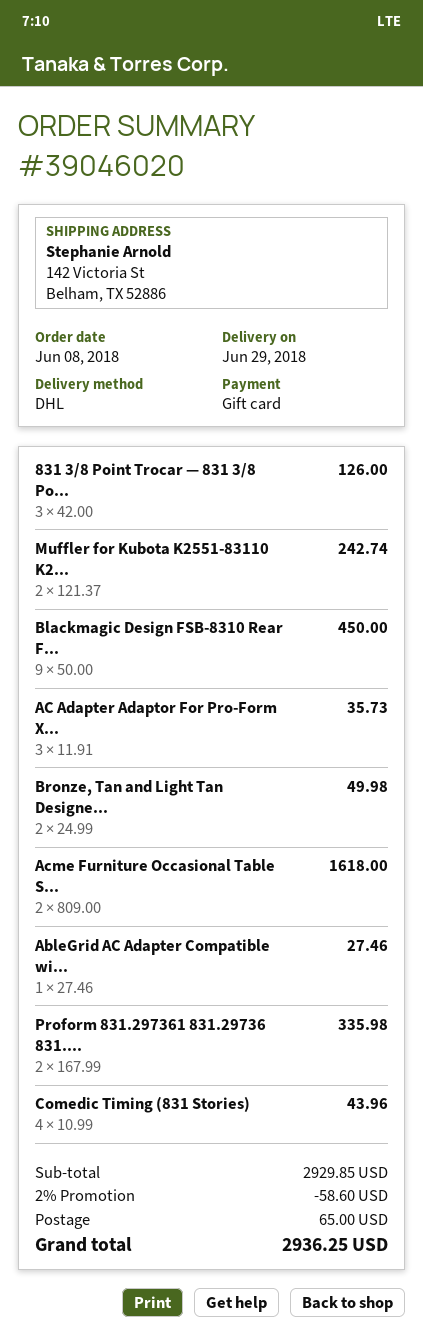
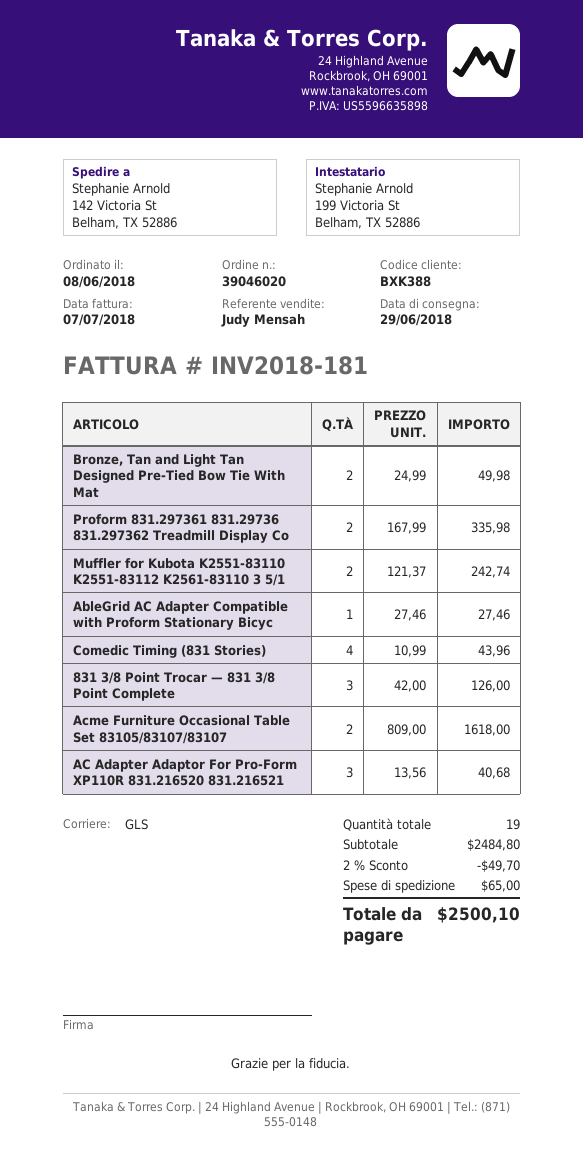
shipping method: DHL -> GLS
Blackmagic Design FSB-8310 Rear F...: 9 x 50.00 = 450.00 -> none
AC Adapter Adaptor For Pro-Form X...: 3 x 11.91 = 35.73 -> 3 x 13.56 = 40.68
subtotal: 2929.85 -> 2484.80
discount: 2% = 58.60 -> 2% = 49.70
total: 2936.25 -> 2500.10

